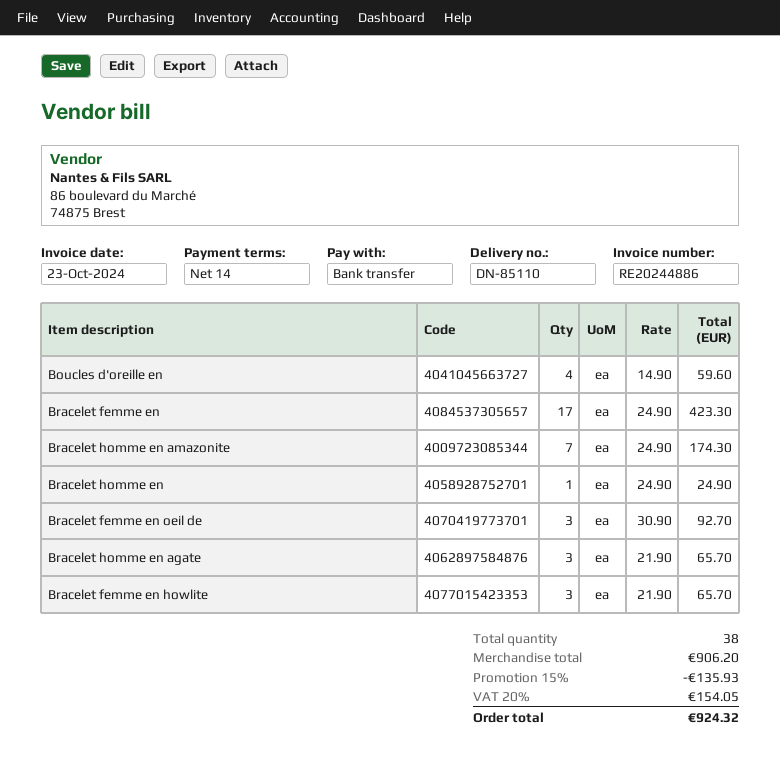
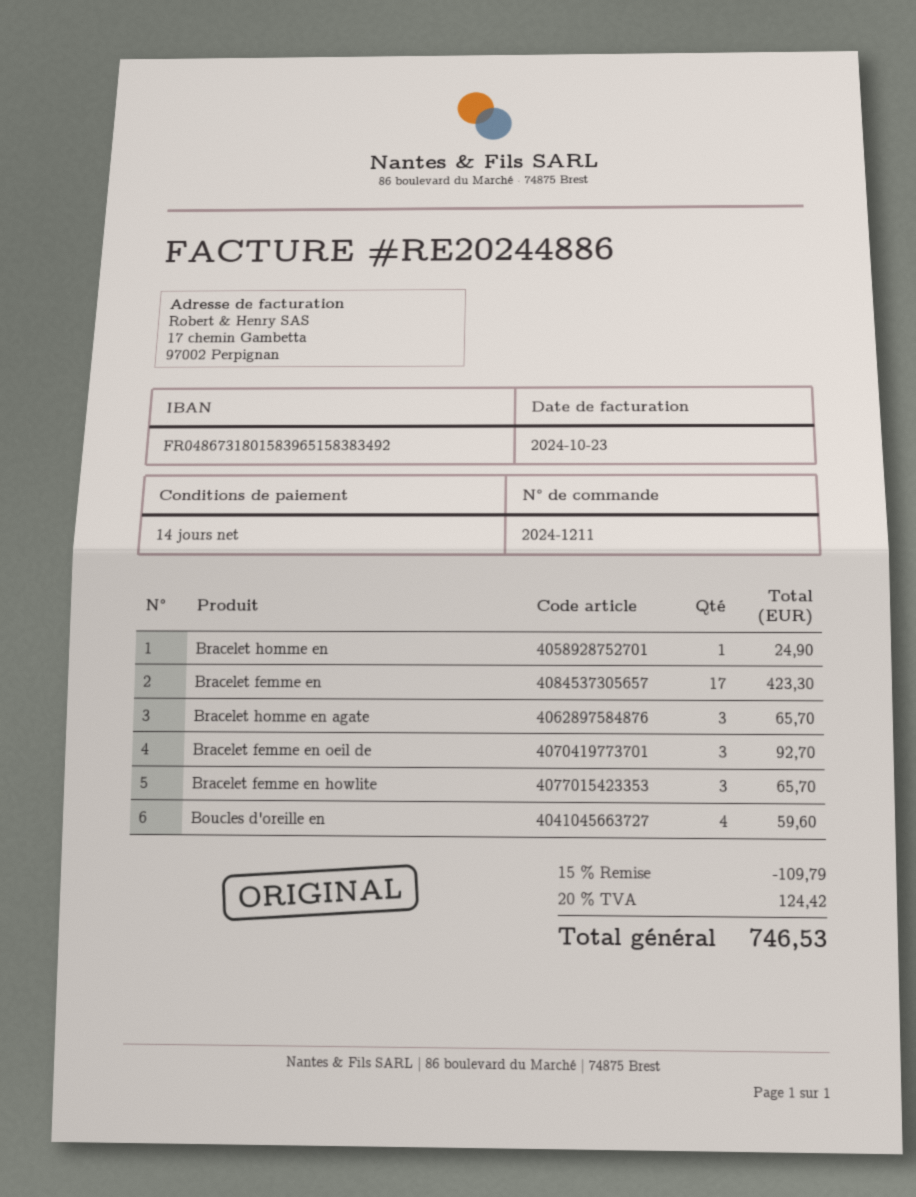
Bracelet homme en amazonite: 7 for 174.30 -> none
discount: 15% = 135.93 -> 15% = 109.79
tax: 20% = 154.05 -> 20% = 124.42
total: 924.32 -> 746.53

